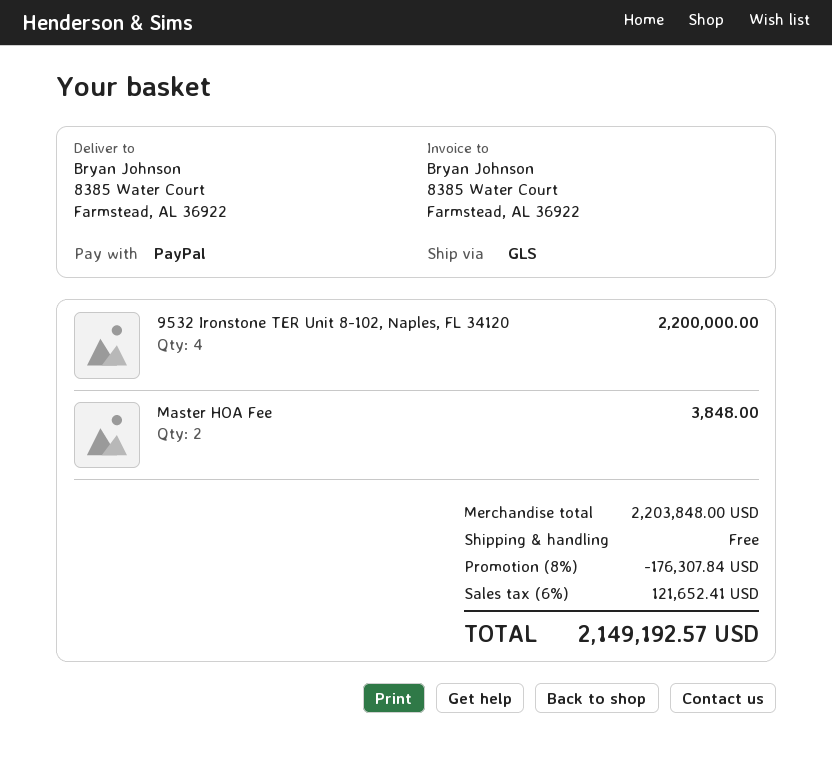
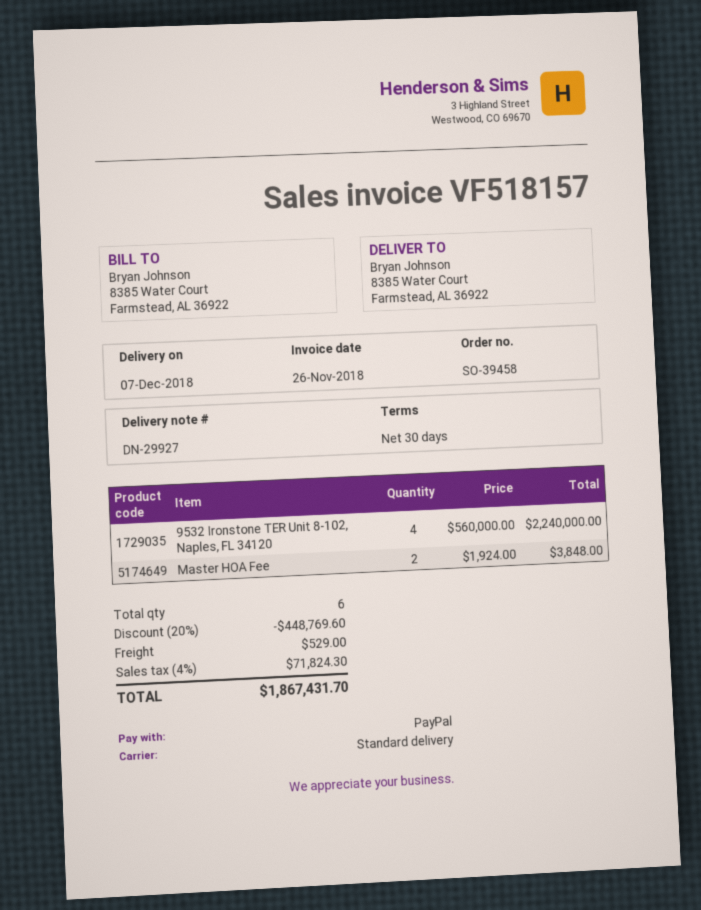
shipping method: GLS -> standard
9532 Ironstone TER Unit 8-102, Naples, FL 34120: 4 for 2200000.00 -> 4 for 2240000.00
discount: 8% = 176307.84 -> 20% = 448769.60
shipping: 0.00 -> 529.00
tax: 6% = 121652.41 -> 4% = 71824.30
total: 2149192.57 -> 1867431.70

